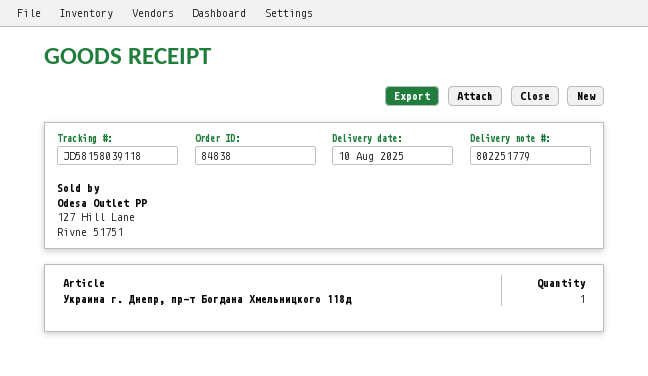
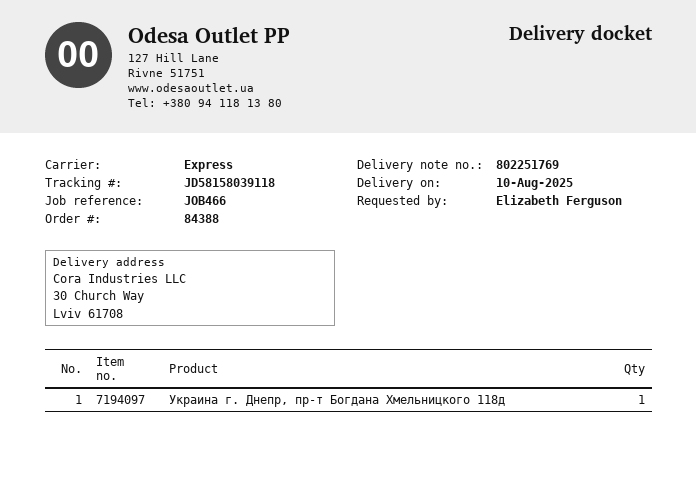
order number: 84838 -> 84388
delivery note number: 802251779 -> 802251769

